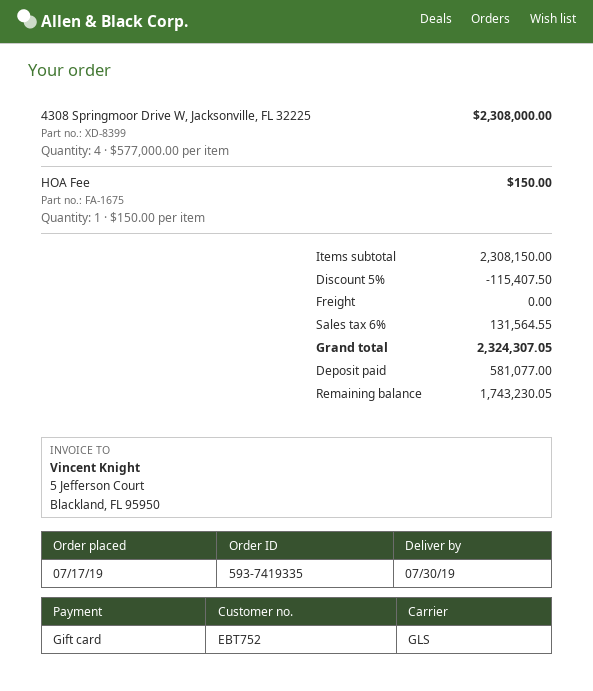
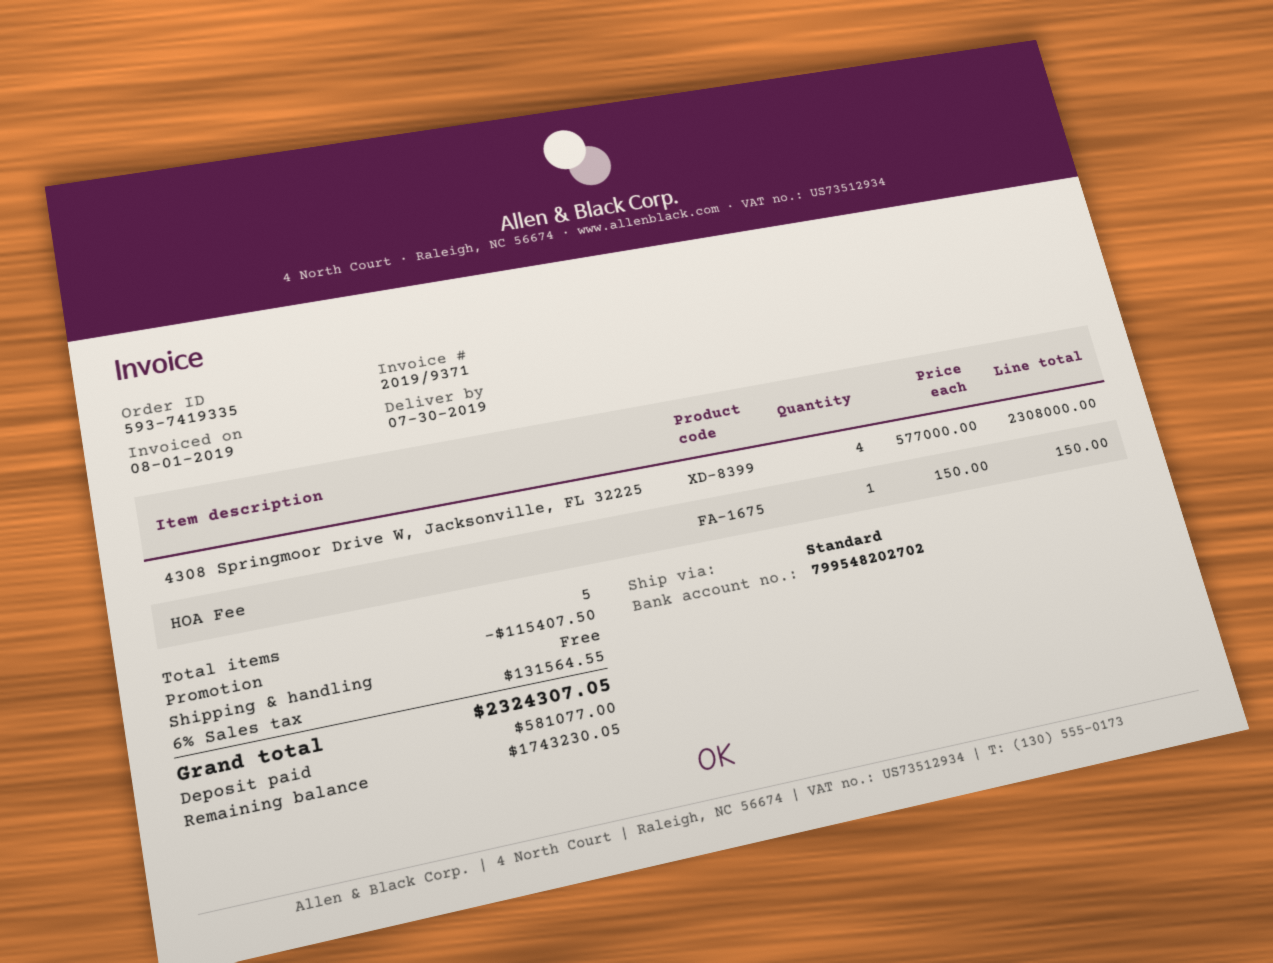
shipping method: GLS -> standard

